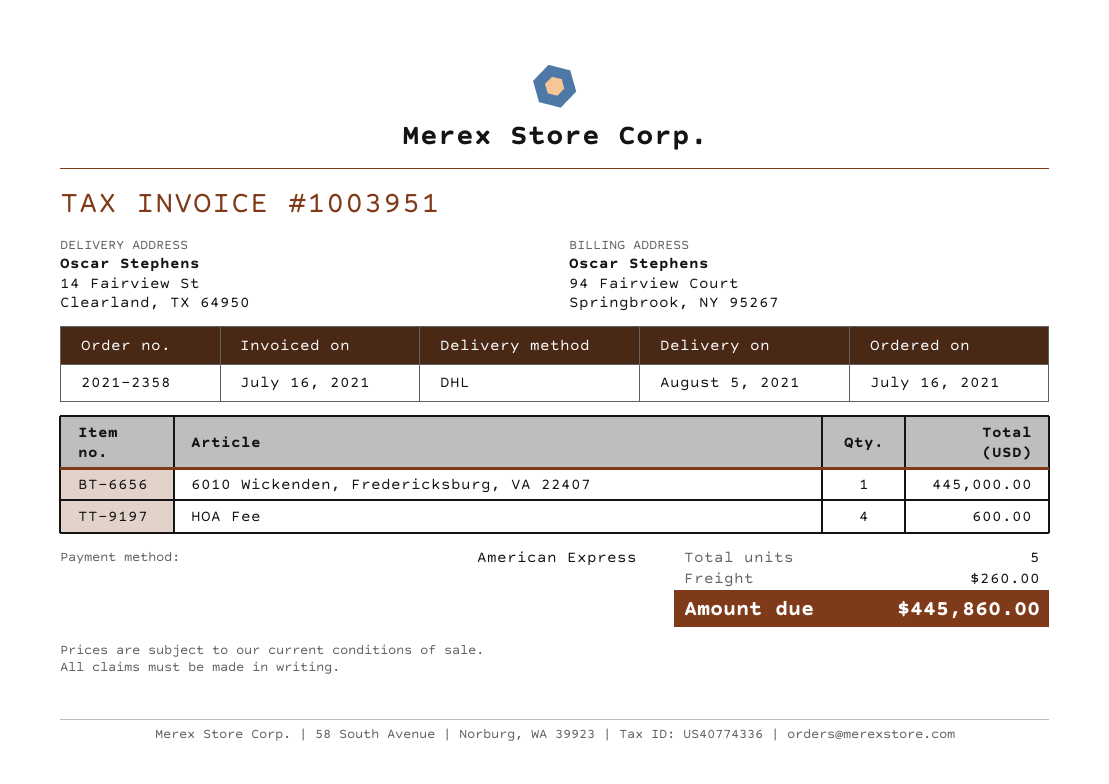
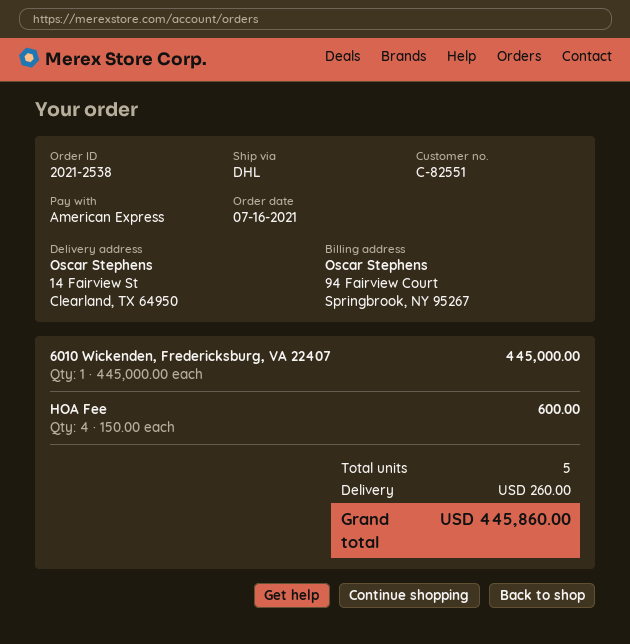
order number: 2021-2358 -> 2021-2538

